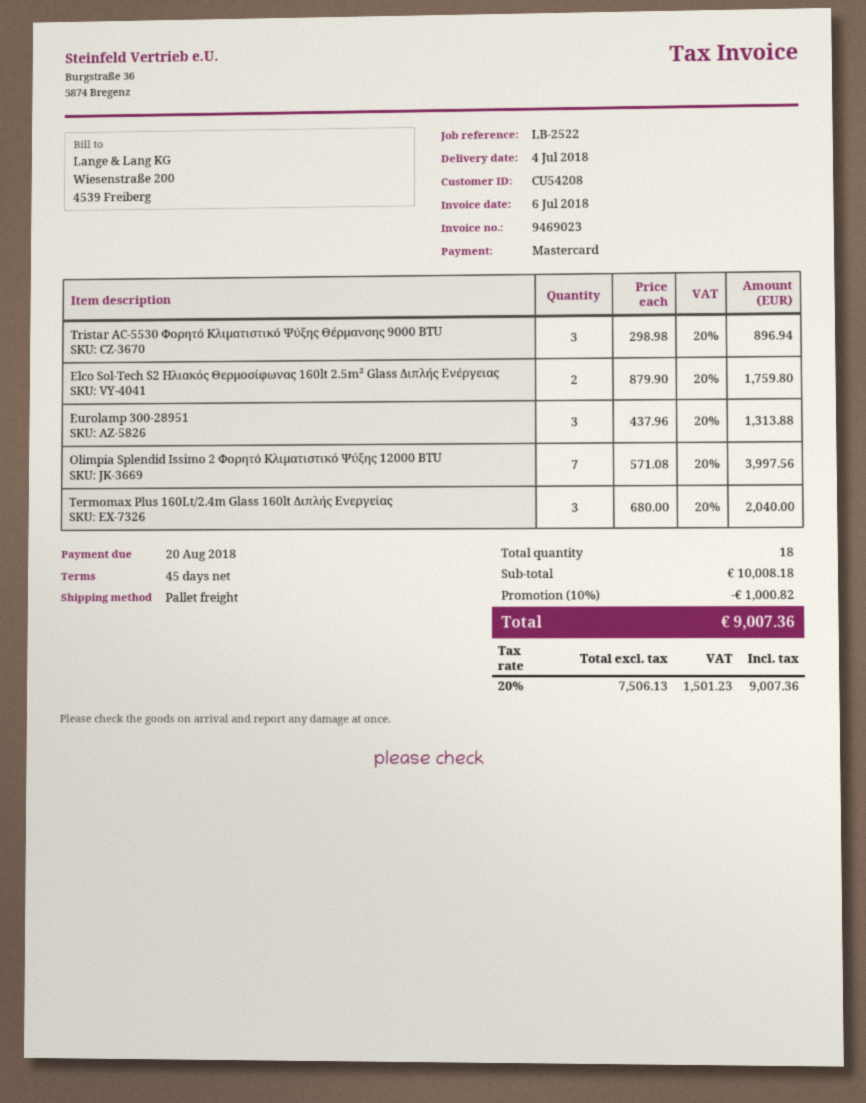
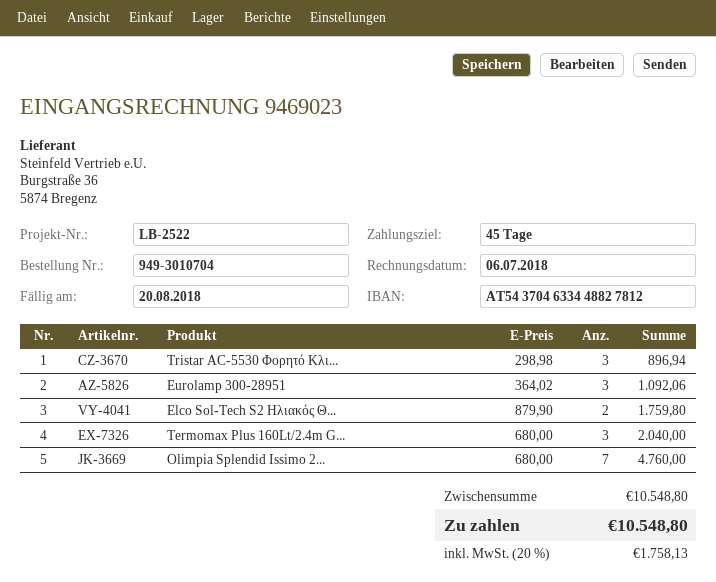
Eurolamp 300-28951: 3 x 437.96 = 1313.88 -> 3 x 364.02 = 1092.06
Olimpia Splendid Issimo 2 Φορητό Κλιματιστικό Ψύξης 12000 BTU: 7 x 571.08 = 3997.56 -> 7 x 680.00 = 4760.00
subtotal: 10008.18 -> 10548.80
discount: 10% = 1000.82 -> none
tax: 20% = 1501.23 -> 20% = 1758.13
total: 9007.36 -> 10548.80

